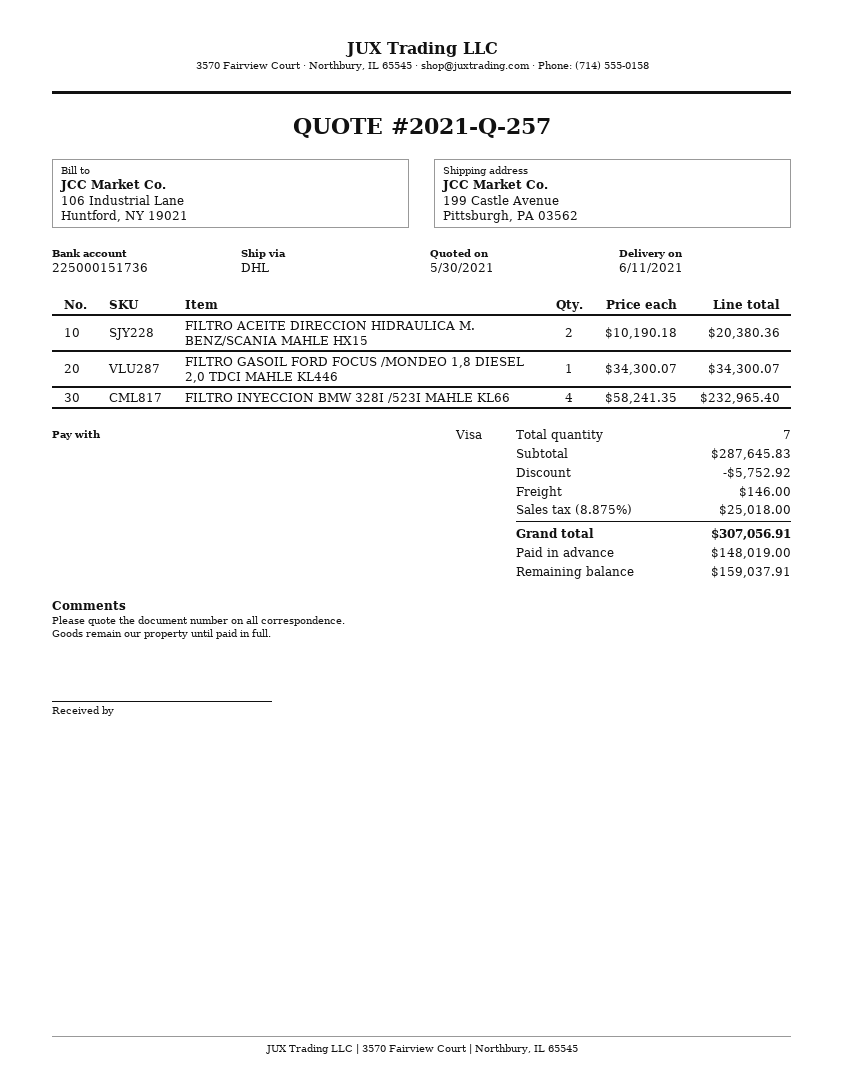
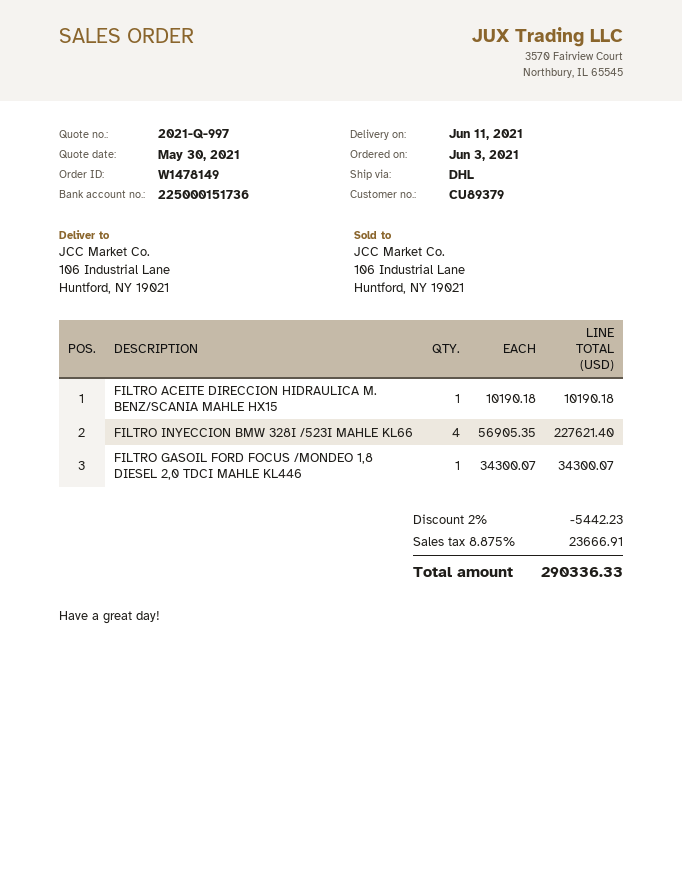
quote number: 2021-Q-257 -> 2021-Q-997
ship to: 199 Castle Avenue, Pittsburgh, PA 03562 -> 106 Industrial Lane, Huntford, NY 19021
FILTRO ACEITE DIRECCION HIDRAULICA M. BENZ/SCANIA MAHLE HX15: 2 x 10190.18 = 20380.36 -> 1 x 10190.18 = 10190.18
FILTRO INYECCION BMW 328I /523I MAHLE KL66: 4 x 58241.35 = 232965.40 -> 4 x 56905.35 = 227621.40
discount: 5752.92 -> 5442.23
shipping: 146.00 -> none
tax: 8.875% = 25018.00 -> 8.875% = 23666.91
total: 307056.91 -> 290336.33

